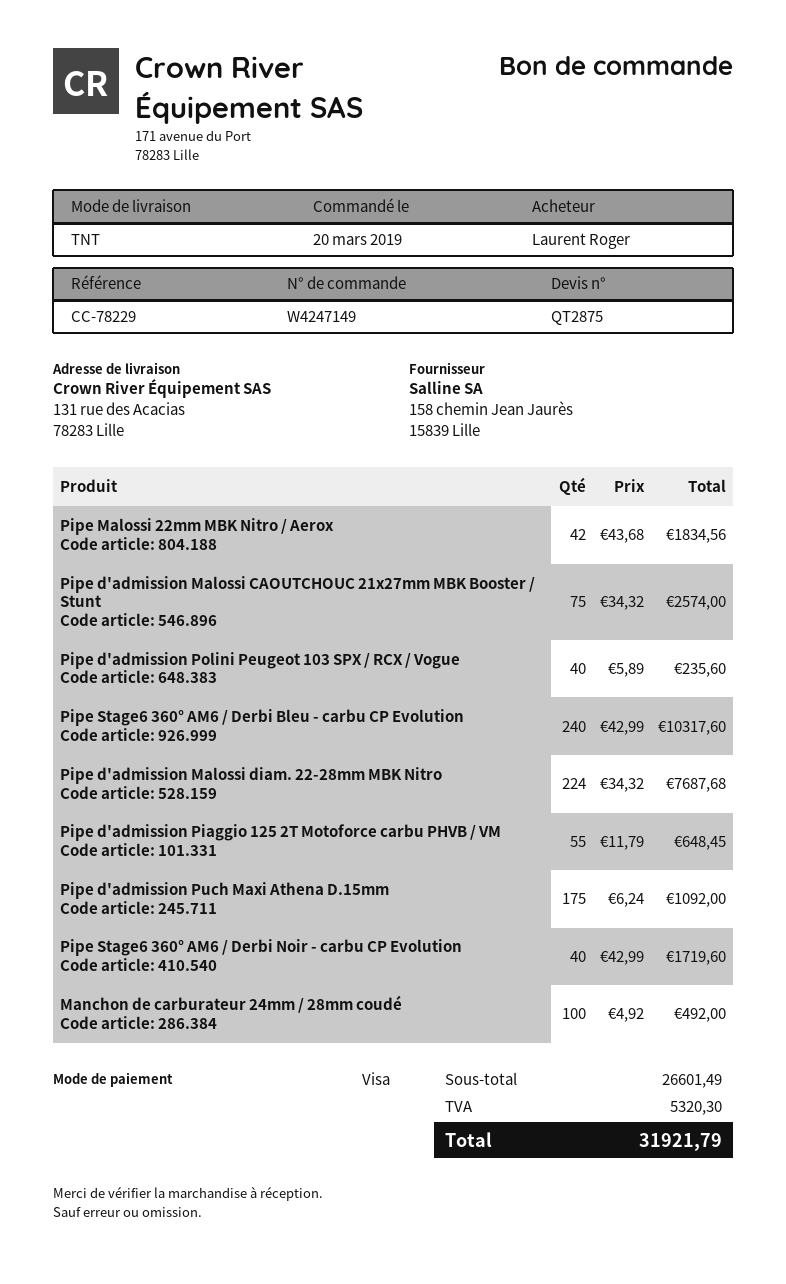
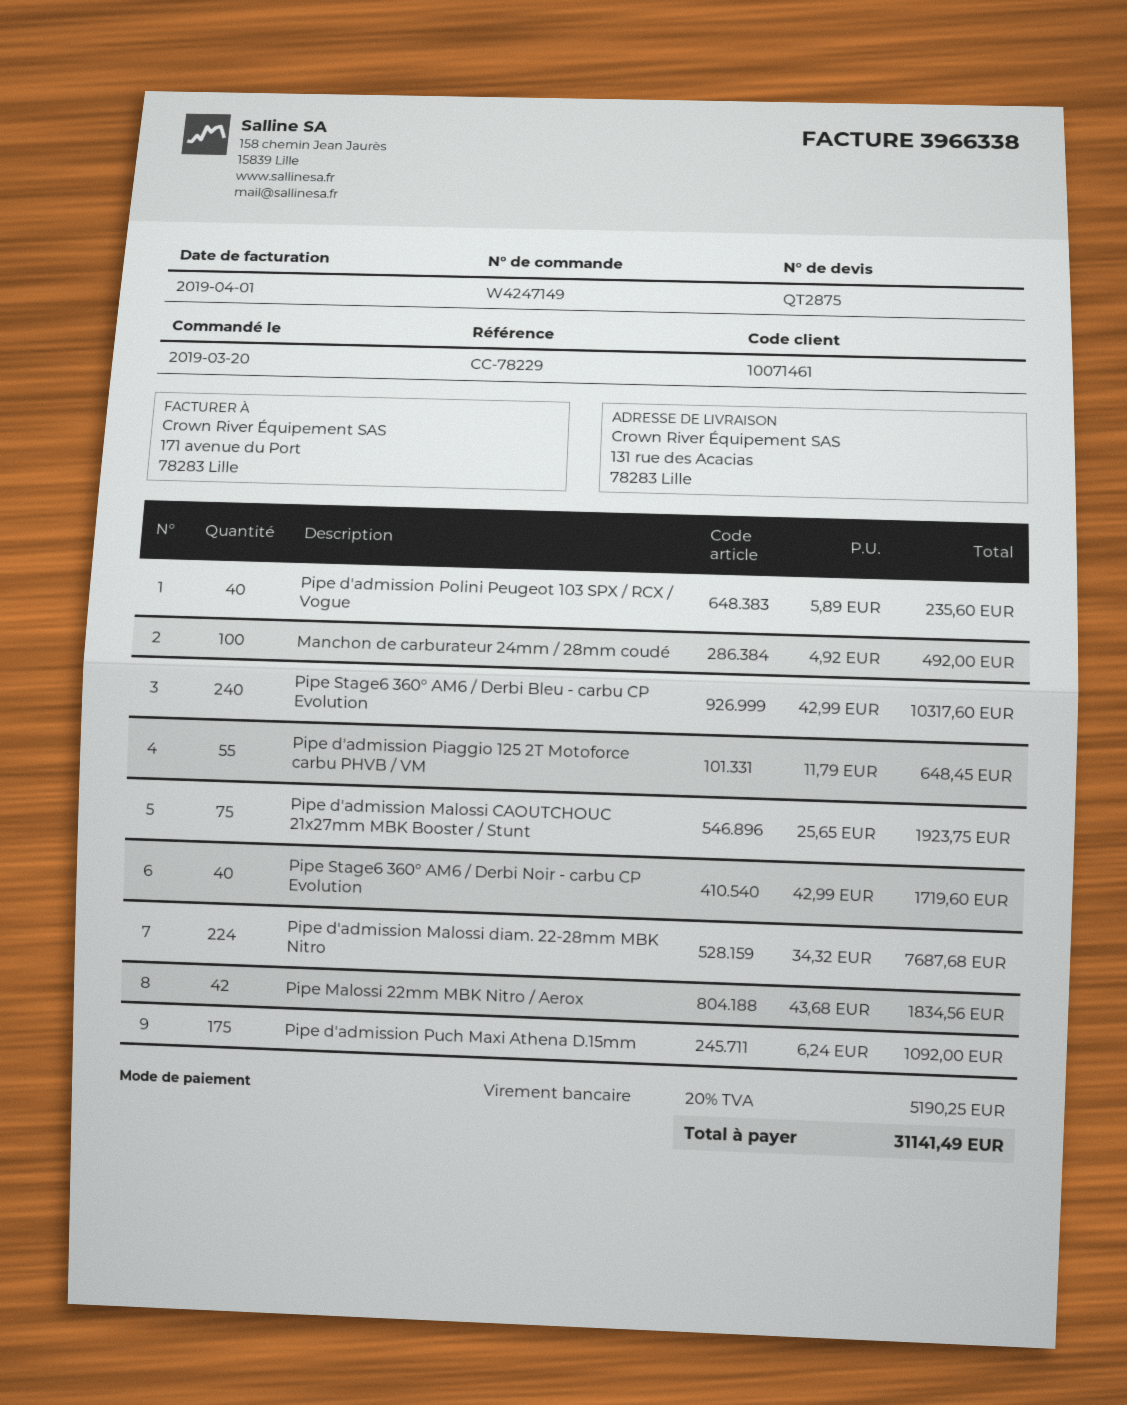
payment method: Visa -> bank transfer
Pipe d'admission Malossi CAOUTCHOUC 21x27mm MBK Booster / Stunt: 75 x 34.32 = 2574.00 -> 75 x 25.65 = 1923.75
tax: 5320.30 -> 5190.25
total: 31921.79 -> 31141.49

